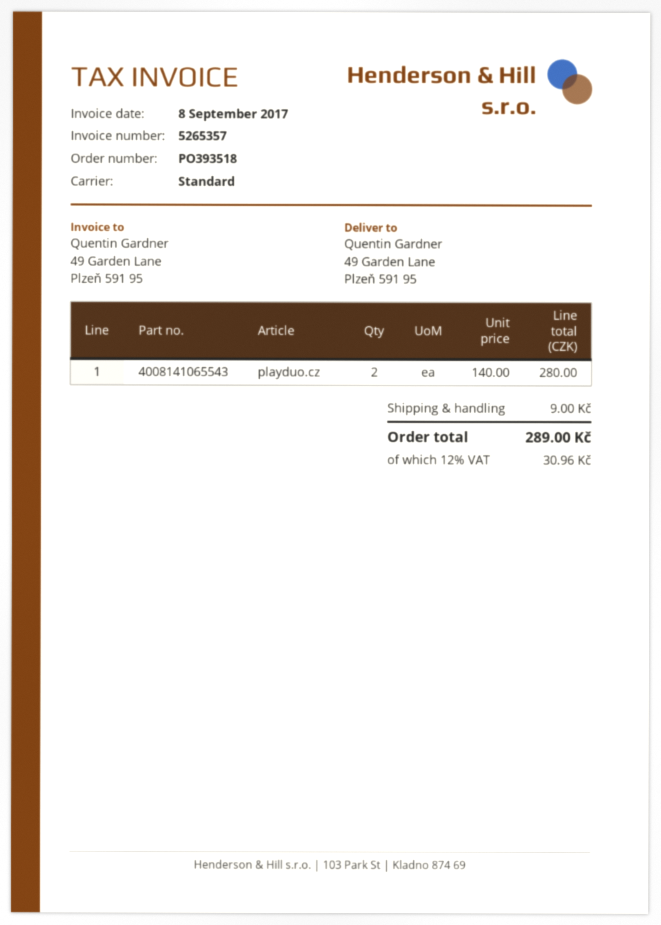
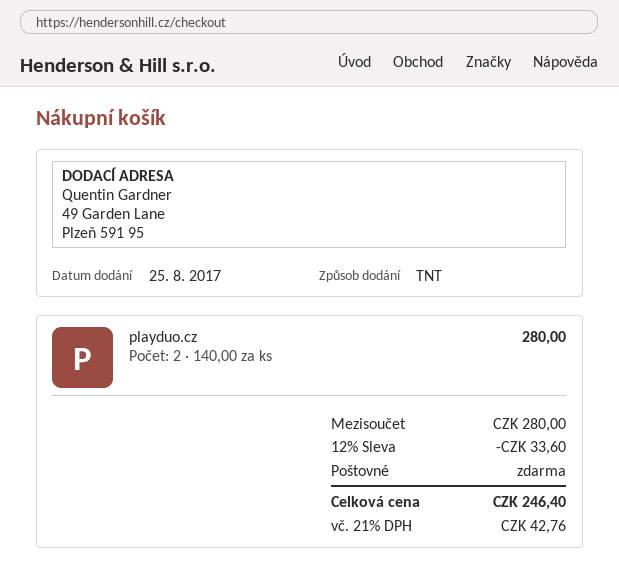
shipping method: standard -> TNT
discount: none -> 12% = 33.60
shipping: 9.00 -> 0.00
tax: 12% = 30.96 -> 21% = 42.76
total: 289.00 -> 246.40

